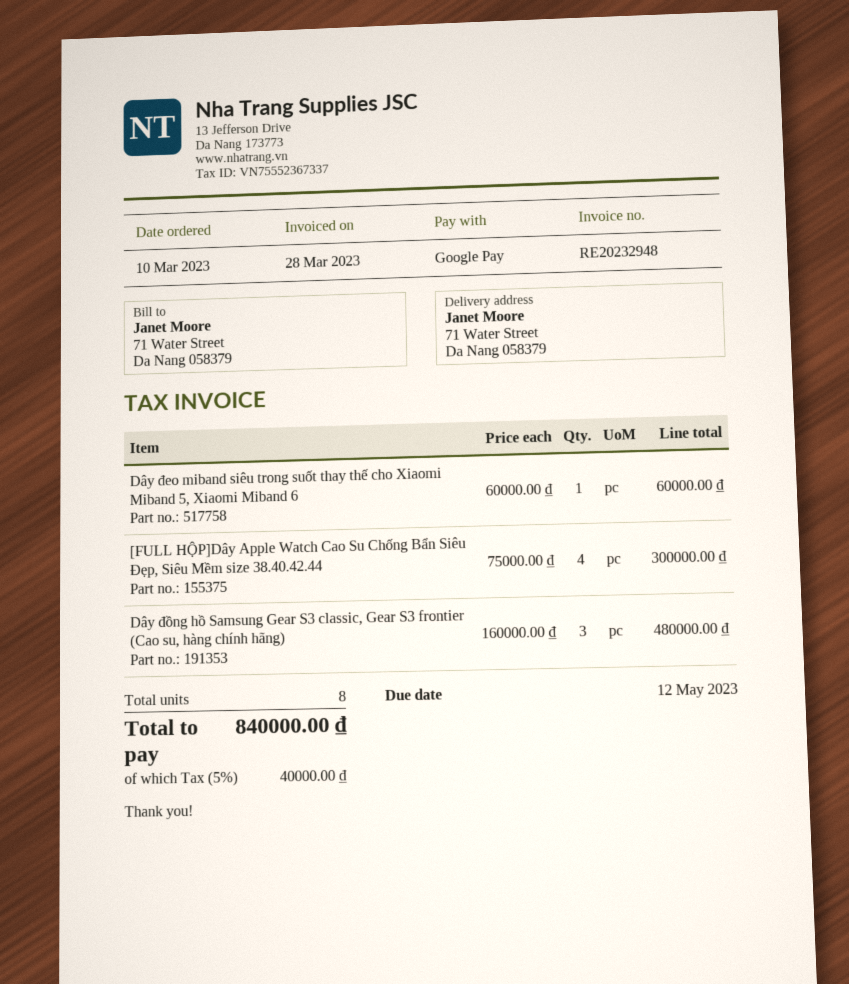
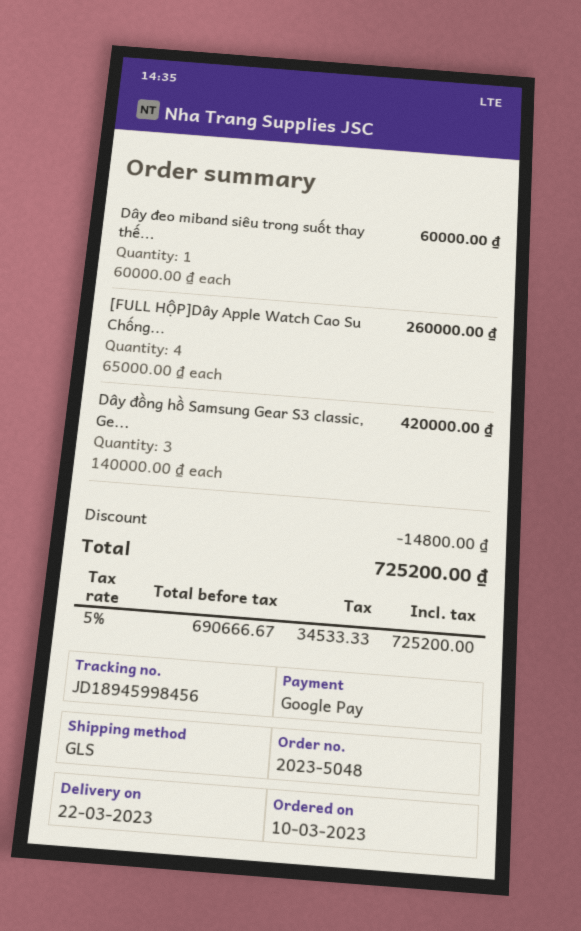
[FULL HỘP]Dây Apple Watch Cao Su Chống Bẩn Siêu Đẹp, Siêu Mềm size 38.40.42.44: 4 x 75000.00 = 300000.00 -> 4 x 65000.00 = 260000.00
Dây đồng hồ Samsung Gear S3 classic, Gear S3 frontier (Cao su, hàng chính hãng): 3 x 160000.00 = 480000.00 -> 3 x 140000.00 = 420000.00
discount: none -> 14800.00
tax: 5% = 40000.00 -> 5% = 34533.33
total: 840000.00 -> 725200.00

